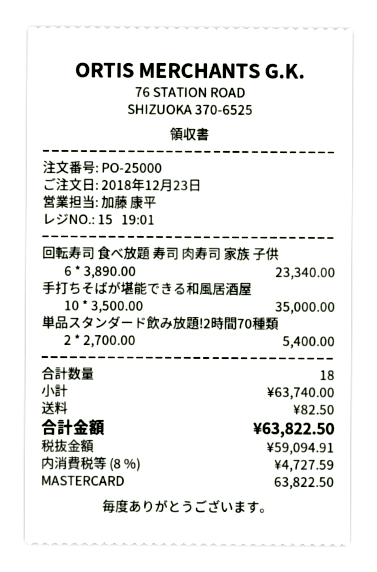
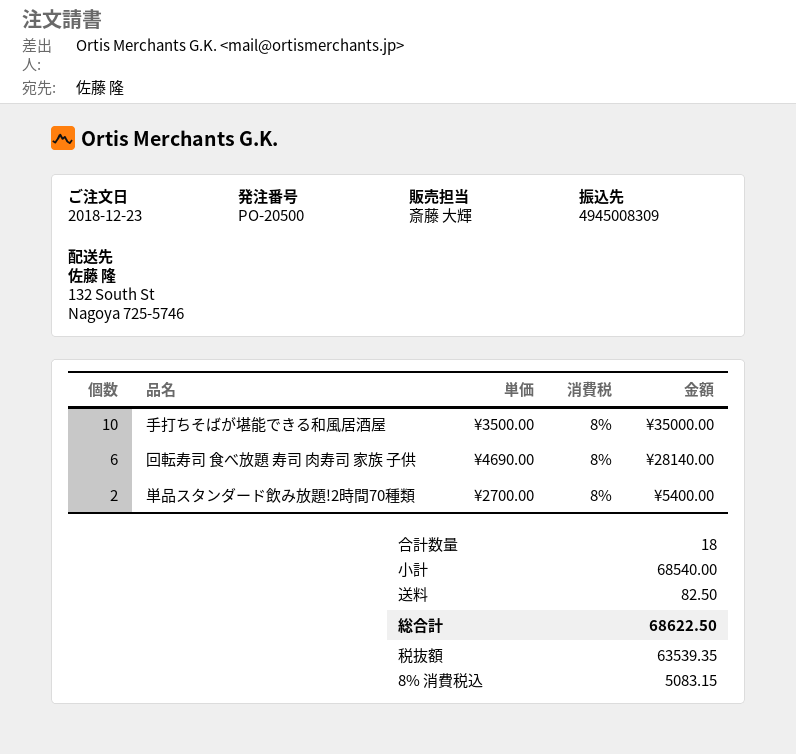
order number: PO-25000 -> PO-20500
sales rep: 加藤 康平 -> 斎藤 大輝
回転寿司 食べ放題 寿司 肉寿司 家族 子供: 6 x 3890.00 = 23340.00 -> 6 x 4690.00 = 28140.00
subtotal: 63740.00 -> 68540.00
net: 59094.91 -> 63539.35
tax: 8% = 4727.59 -> 8% = 5083.15
total: 63822.50 -> 68622.50

